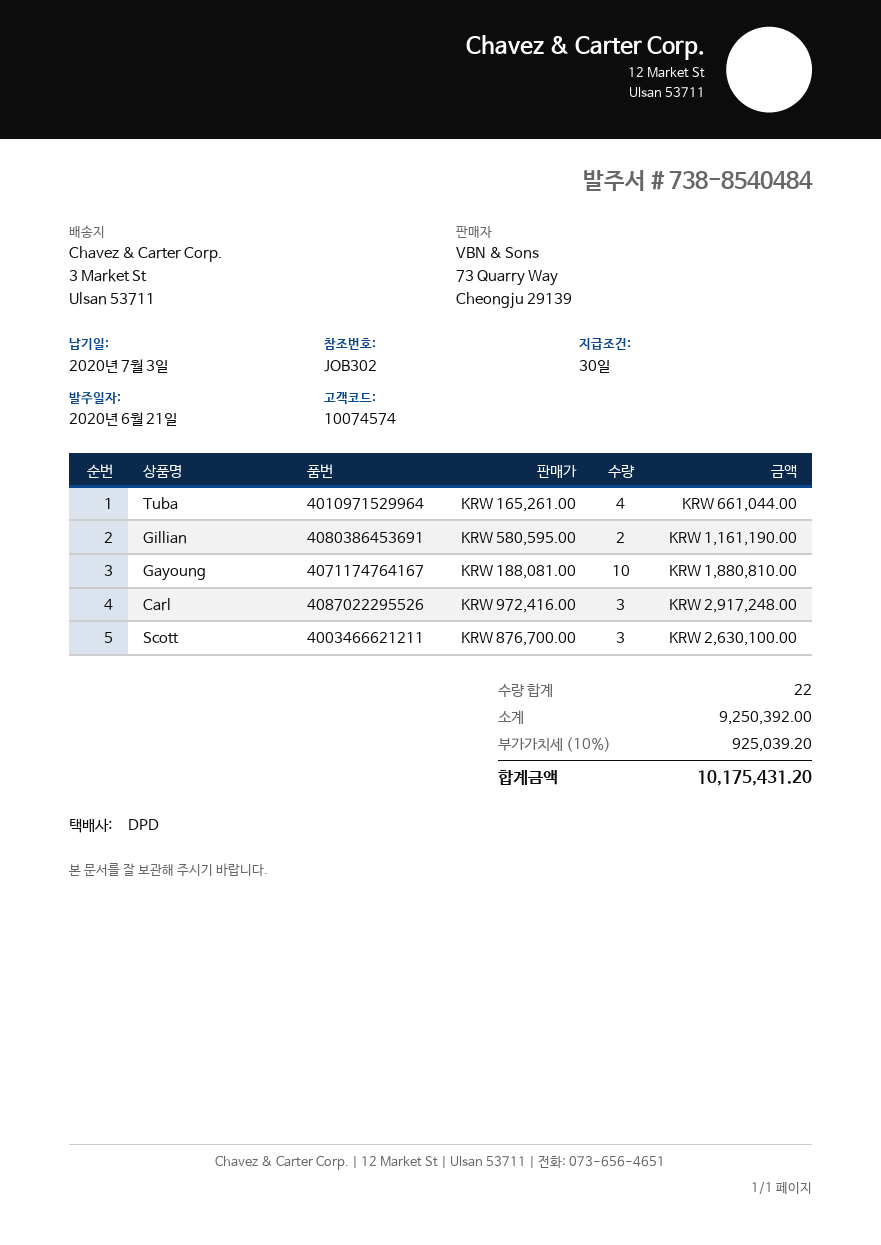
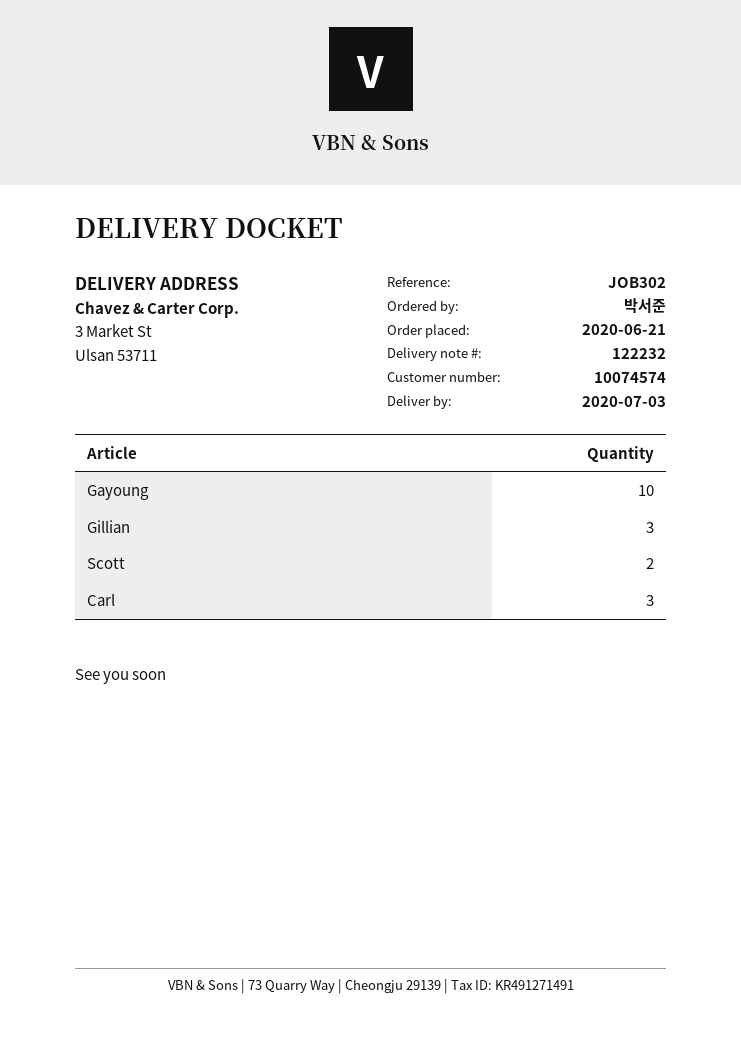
Tuba: 4 -> none
Gillian: 2 -> 3
Scott: 3 -> 2

